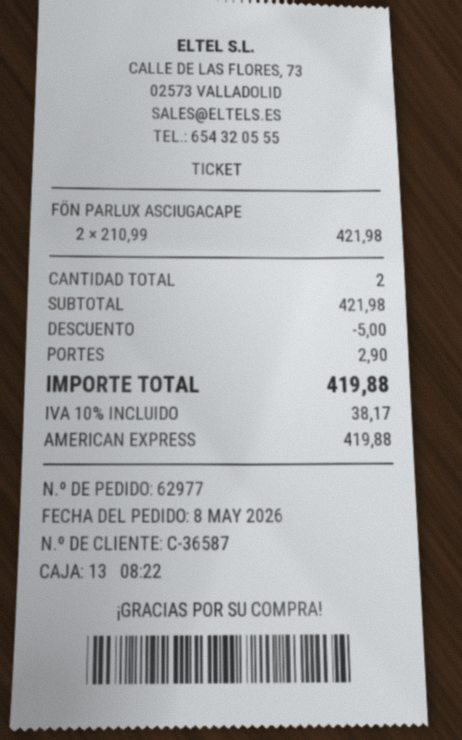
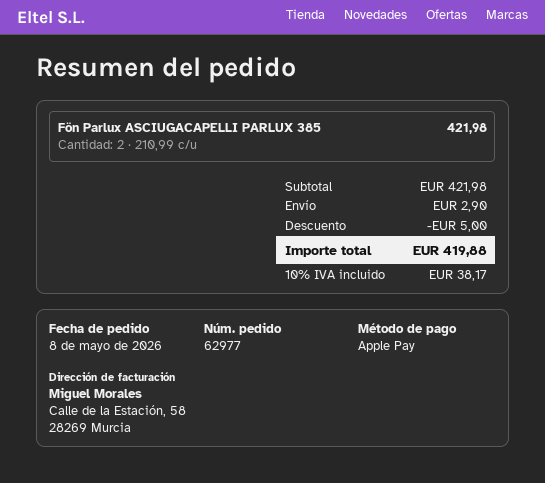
payment method: American Express -> Apple Pay

